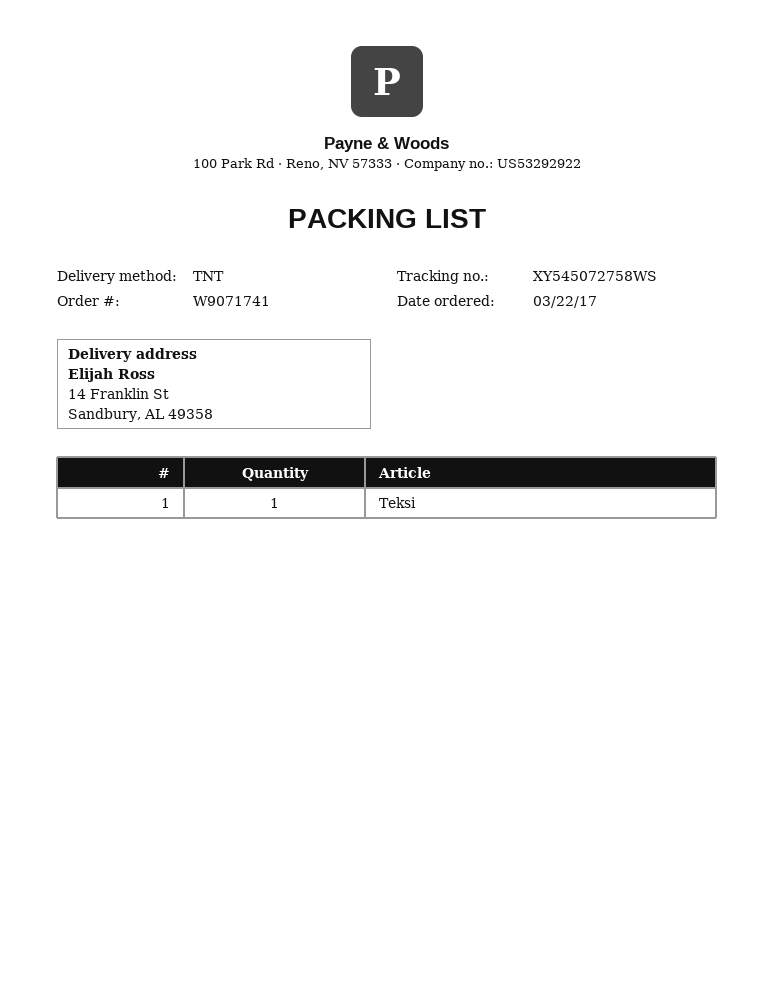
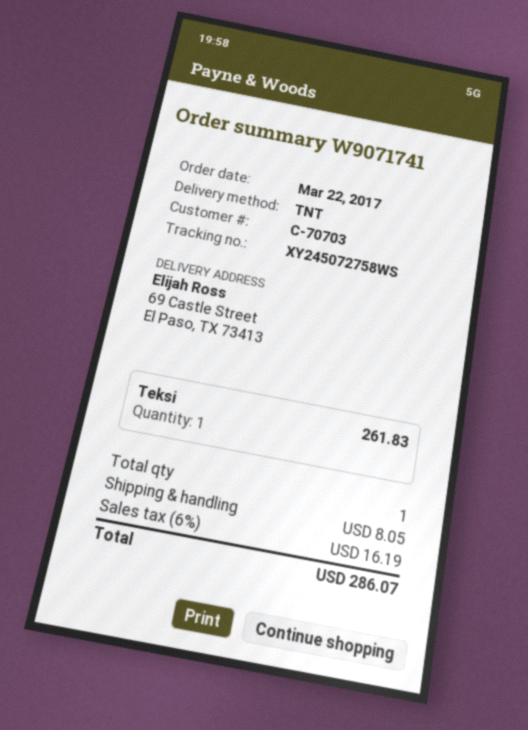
tracking number: XY545072758WS -> XY245072758WS
ship to: 14 Franklin St, Sandbury, AL 49358 -> 69 Castle Street, El Paso, TX 73413

